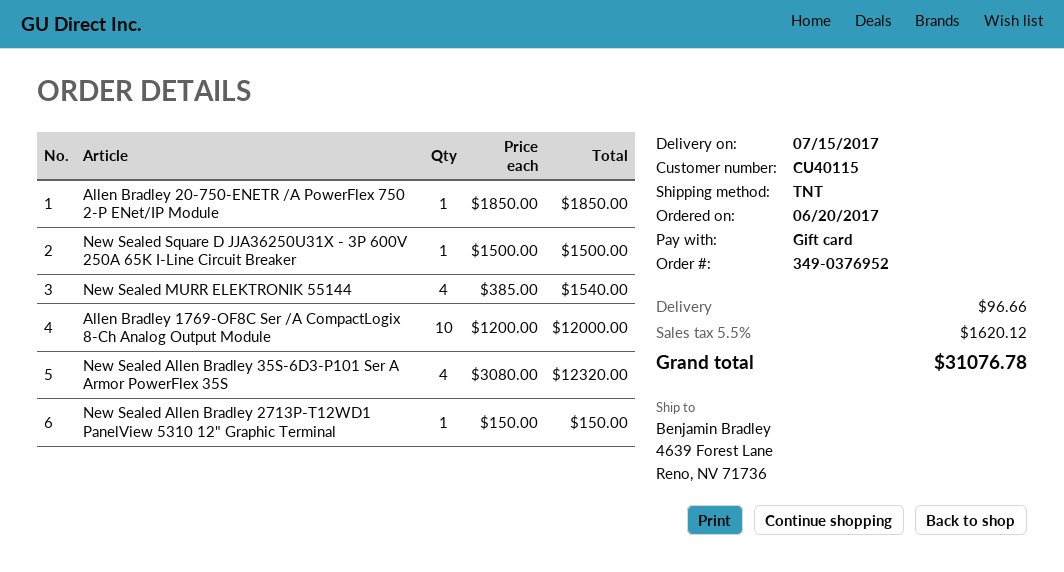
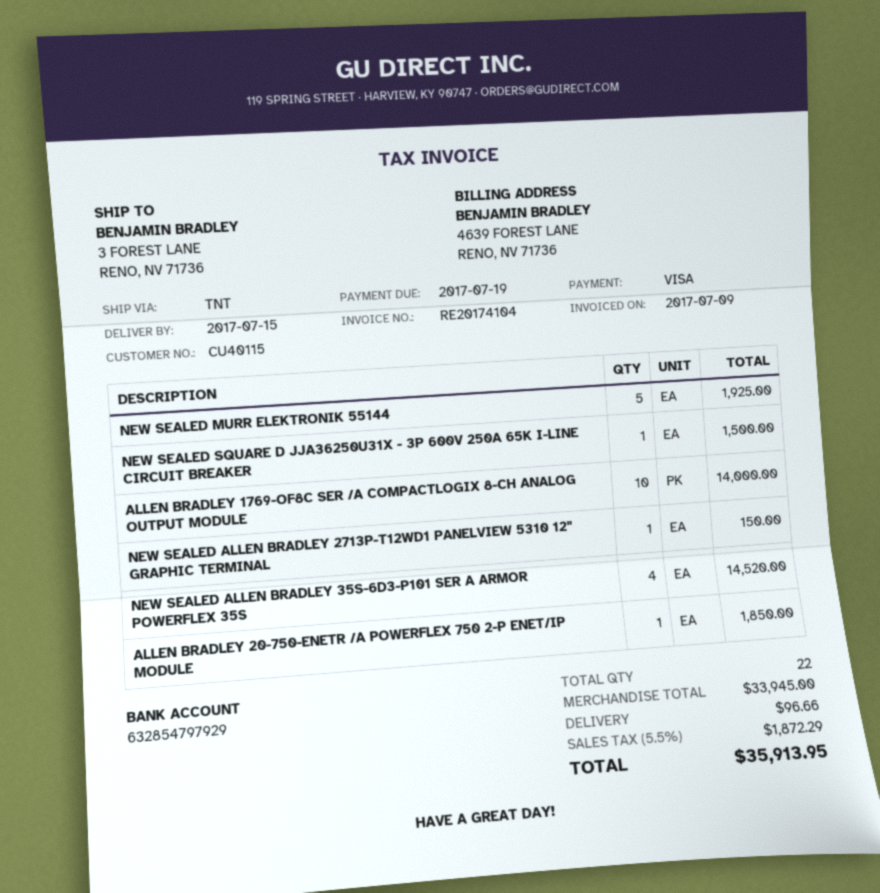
payment method: gift card -> Visa
ship to: 4639 Forest Lane, Reno, NV 71736 -> 3 FOREST LANE, RENO, NV 71736
New Sealed MURR ELEKTRONIK 55144: 4 for 1540.00 -> 5 for 1925.00
Allen Bradley 1769-OF8C Ser /A CompactLogix 8-Ch Analog Output Module: 10 for 12000.00 -> 10 for 14000.00
New Sealed Allen Bradley 35S-6D3-P101 Ser A Armor PowerFlex 35S: 4 for 12320.00 -> 4 for 14520.00
tax: 5.5% = 1620.12 -> 5.5% = 1872.29
total: 31076.78 -> 35913.95

